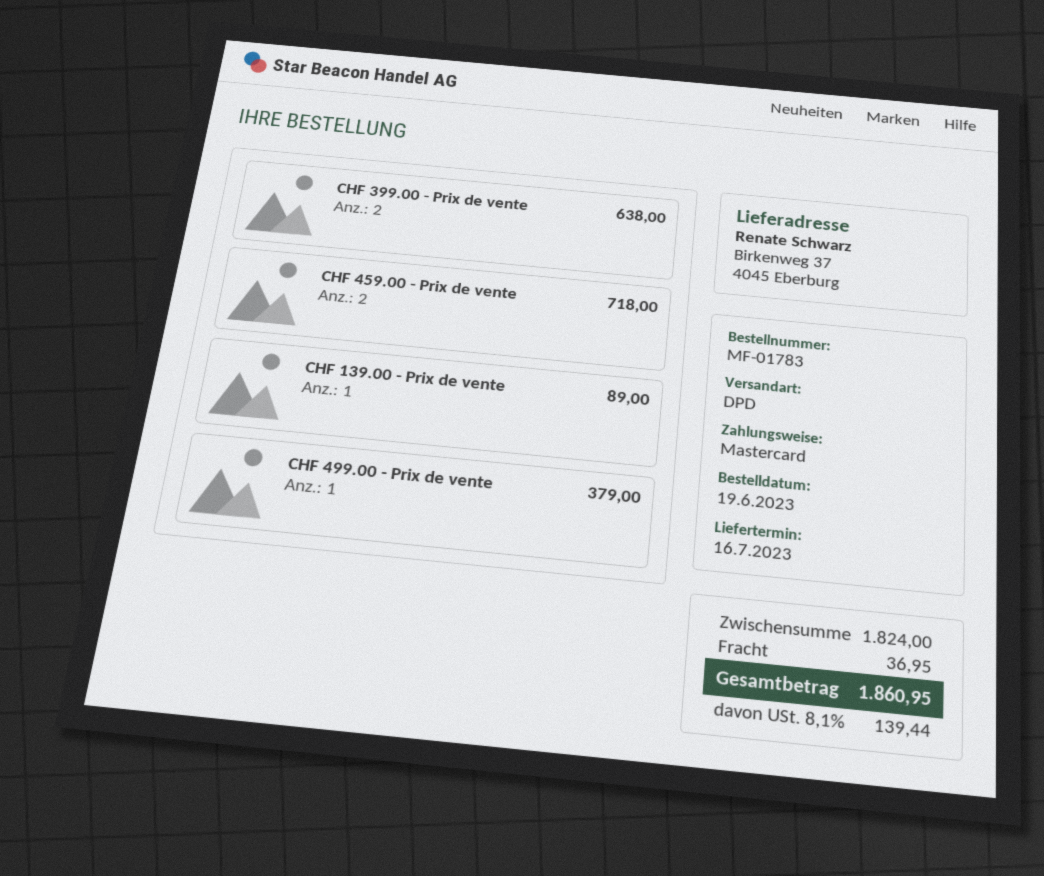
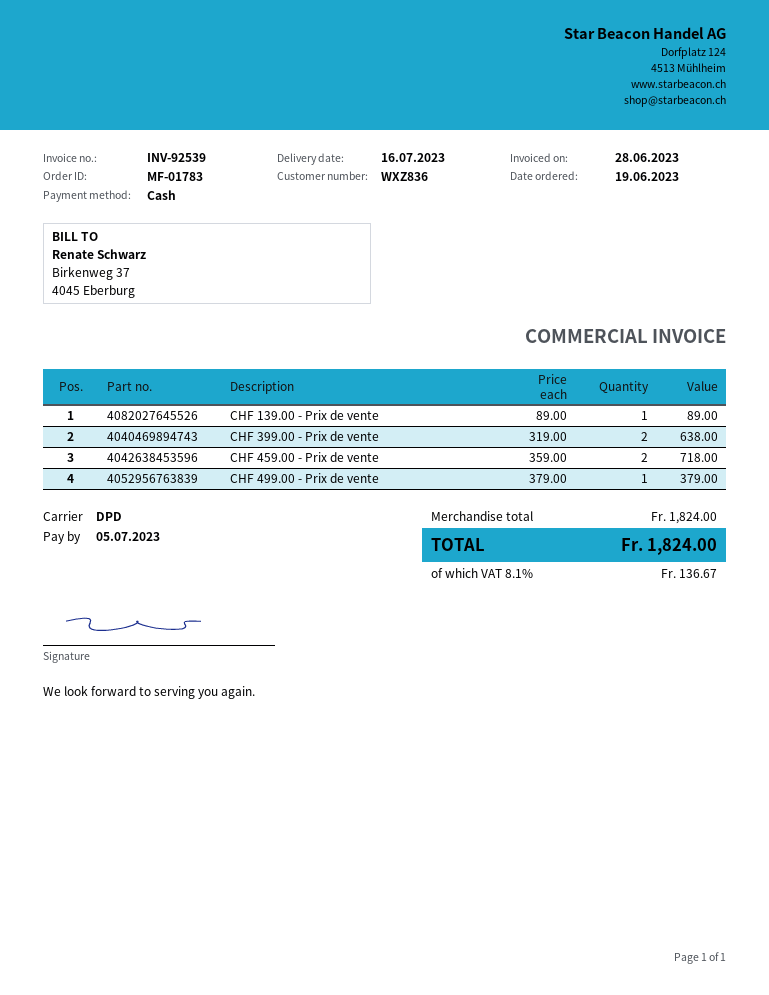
payment method: Mastercard -> cash
shipping: 36.95 -> none
tax: 8.1% = 139.44 -> 8.1% = 136.67
total: 1860.95 -> 1824.00

